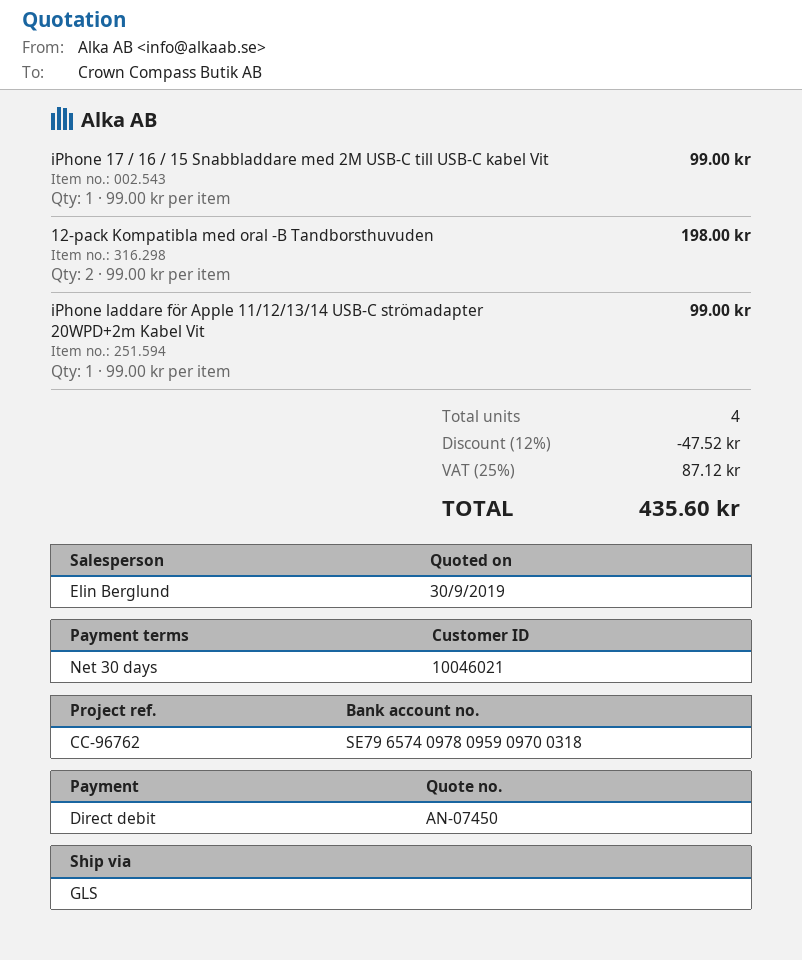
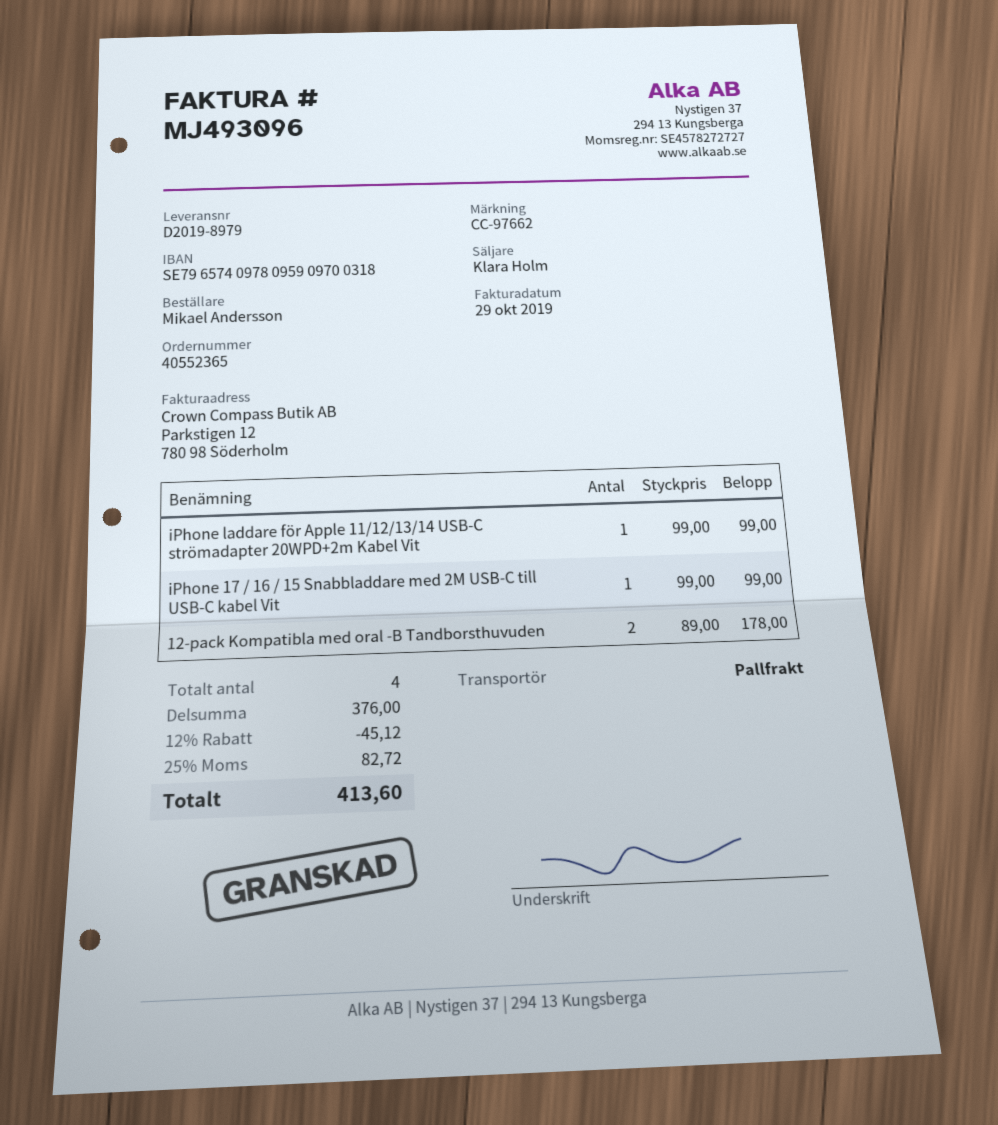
reference: CC-96762 -> CC-97662
sales rep: Elin Berglund -> Klara Holm
shipping method: GLS -> pallet freight
12-pack Kompatibla med oral -B Tandborsthuvuden: 2 x 99.00 = 198.00 -> 2 x 89.00 = 178.00
discount: 12% = 47.52 -> 12% = 45.12
tax: 25% = 87.12 -> 25% = 82.72
total: 435.60 -> 413.60

